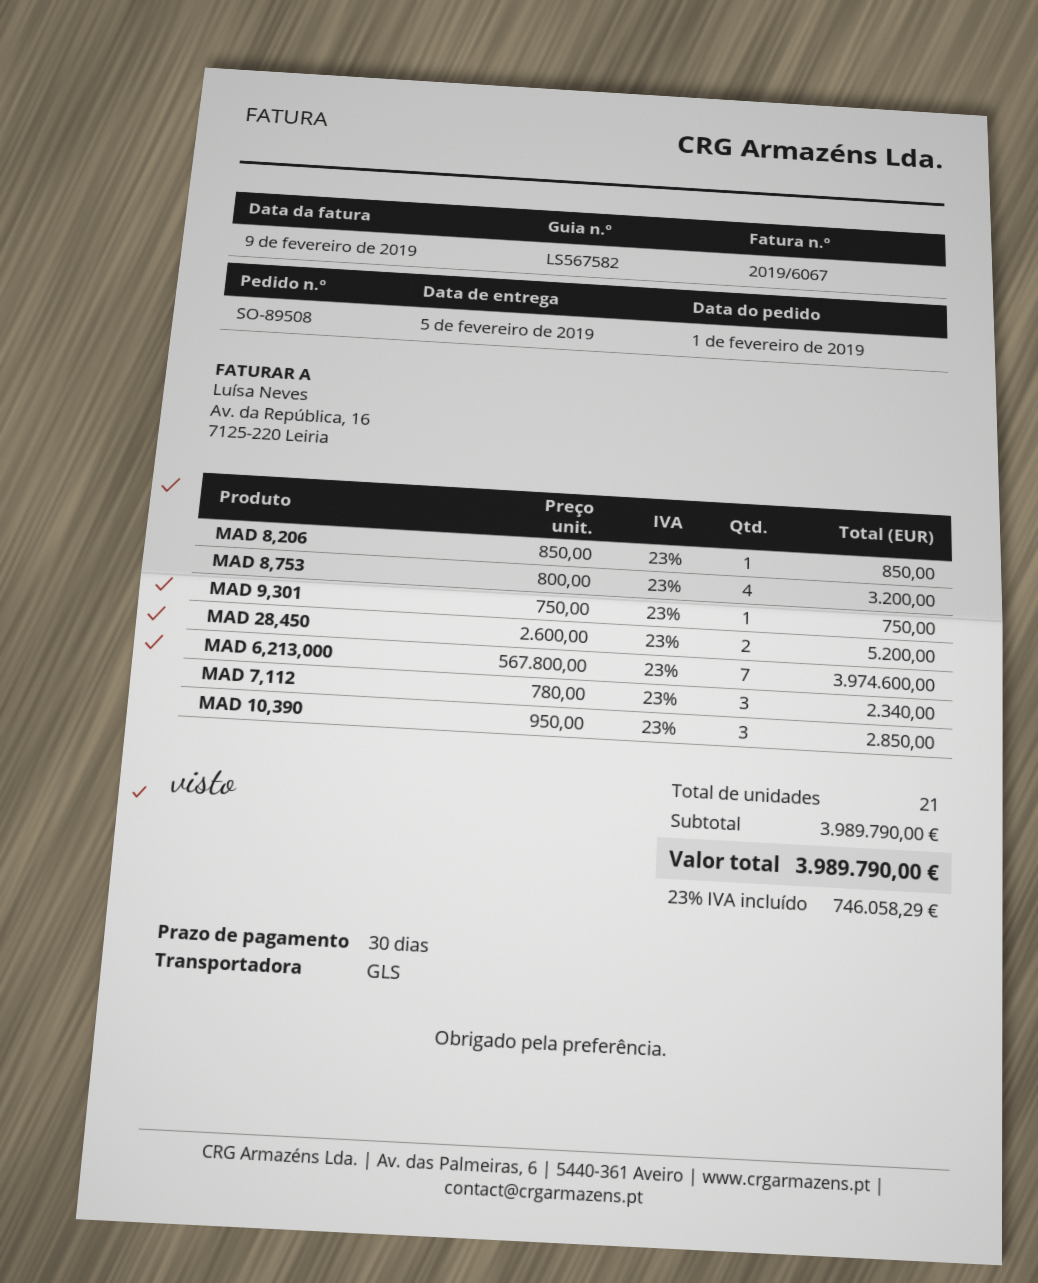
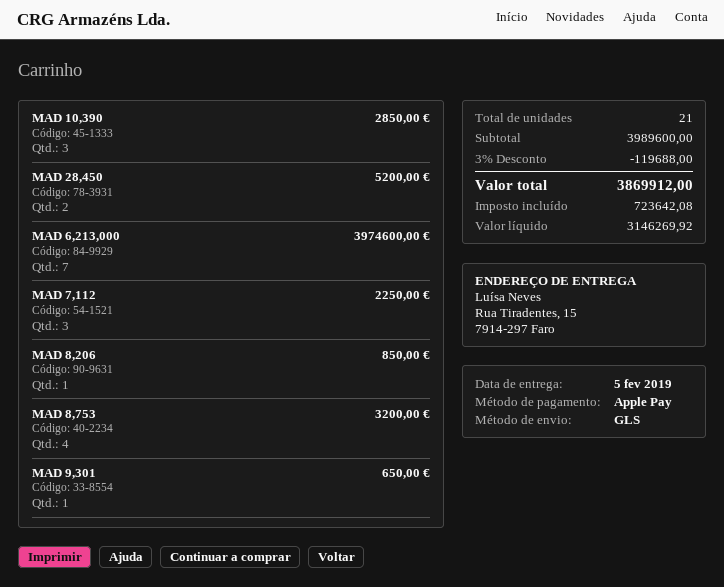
MAD 9,301: 1 for 750.00 -> 1 for 650.00
MAD 7,112: 3 for 2340.00 -> 3 for 2250.00
subtotal: 3989790.00 -> 3989600.00
discount: none -> 3% = 119688.00
tax: 746058.29 -> 723642.08
total: 3989790.00 -> 3869912.00

